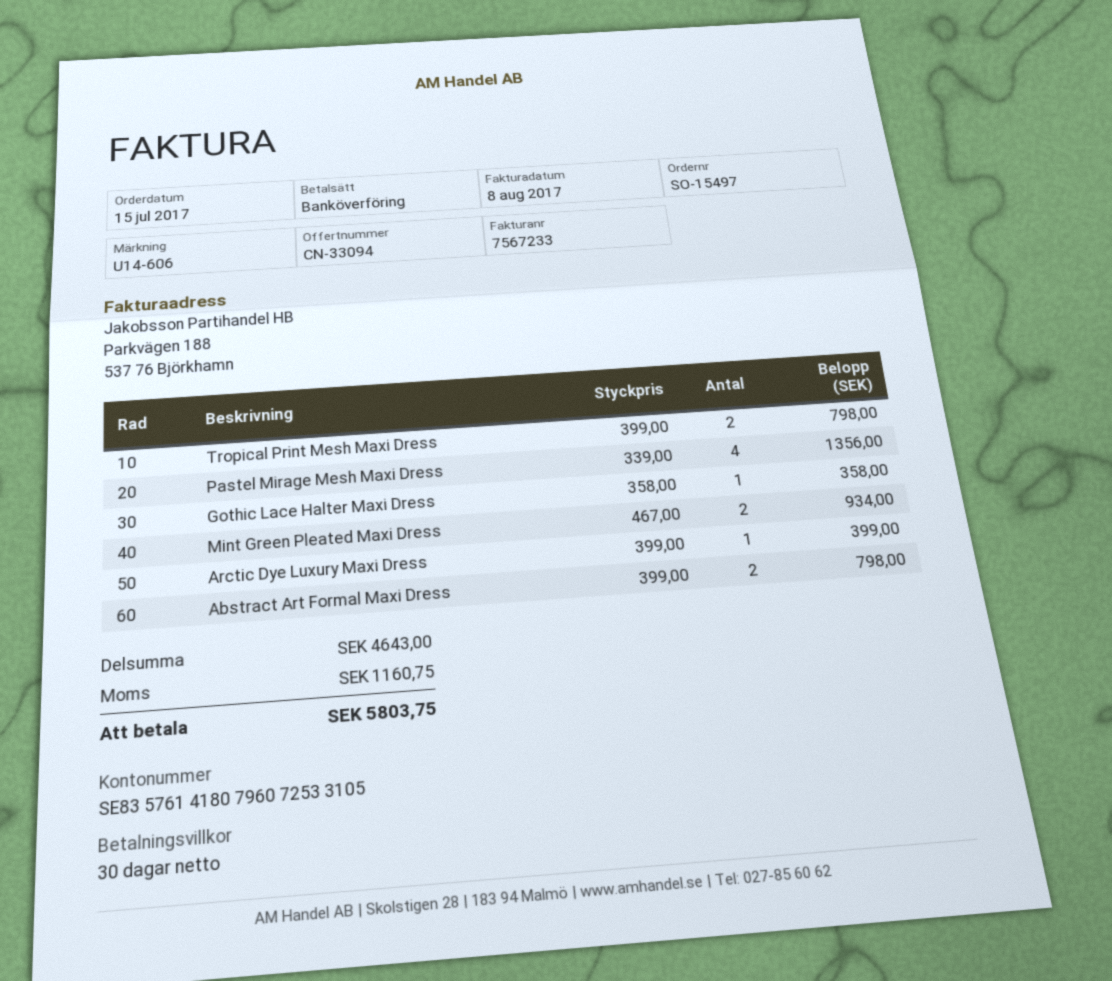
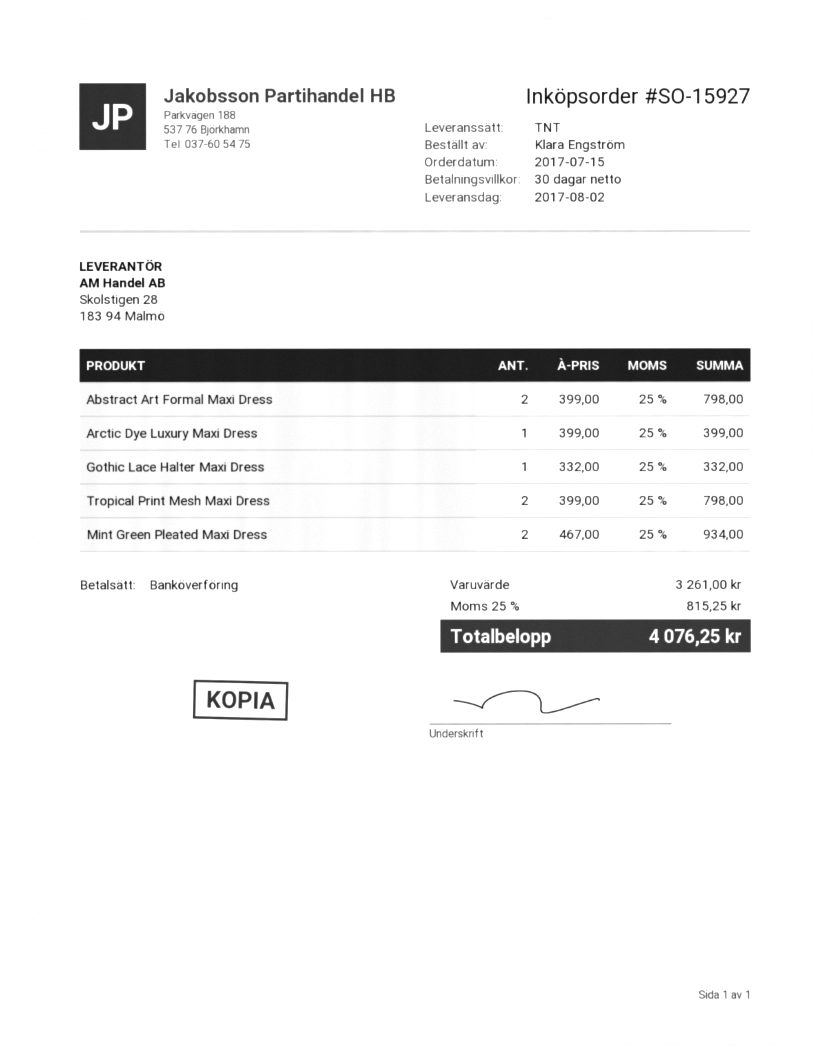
order number: SO-15497 -> SO-15927
Pastel Mirage Mesh Maxi Dress: 4 x 339.00 = 1356.00 -> none
Gothic Lace Halter Maxi Dress: 1 x 358.00 = 358.00 -> 1 x 332.00 = 332.00
subtotal: 4643.00 -> 3261.00
tax: 1160.75 -> 815.25
total: 5803.75 -> 4076.25

